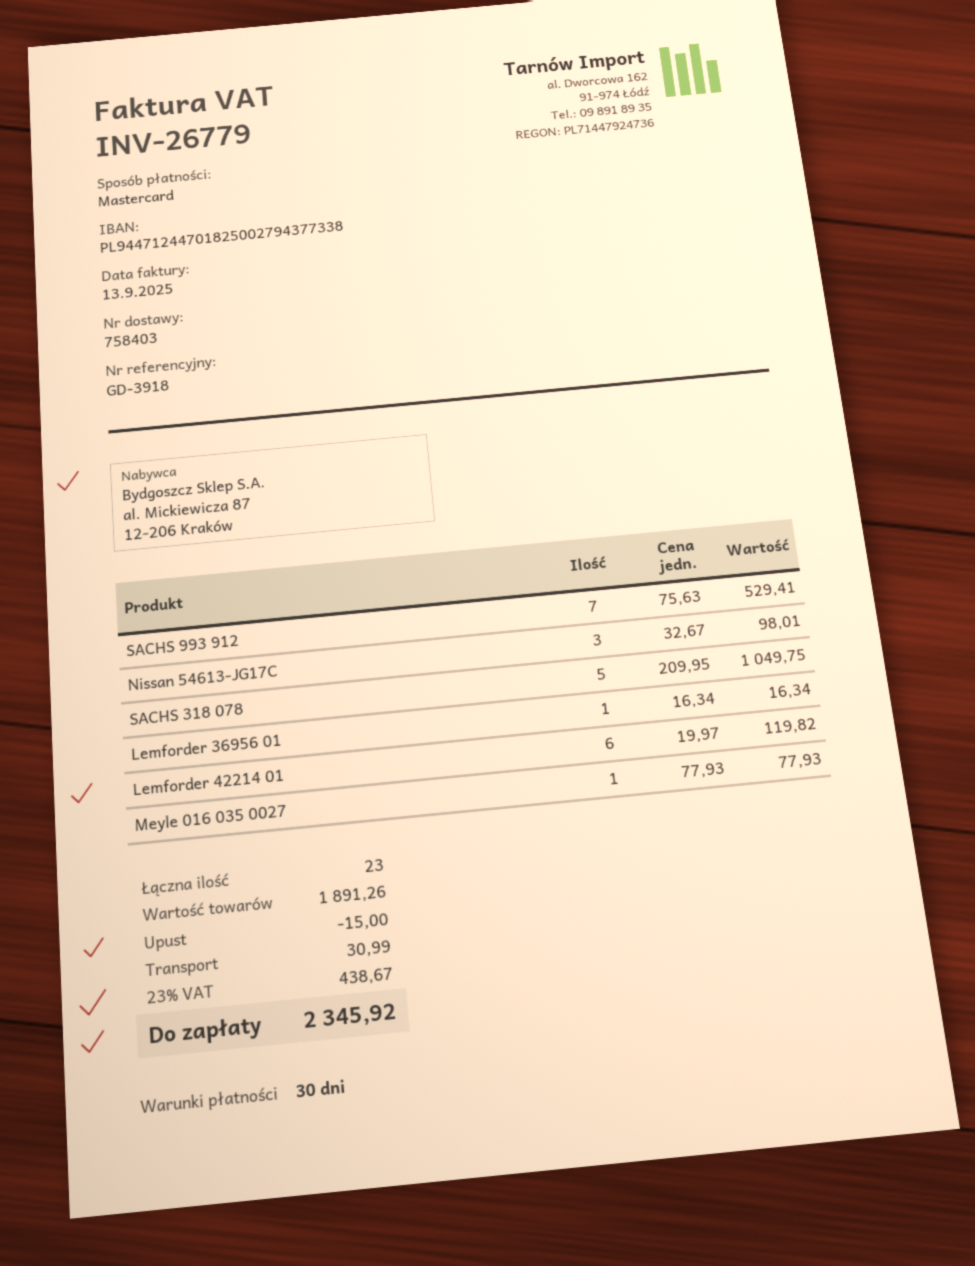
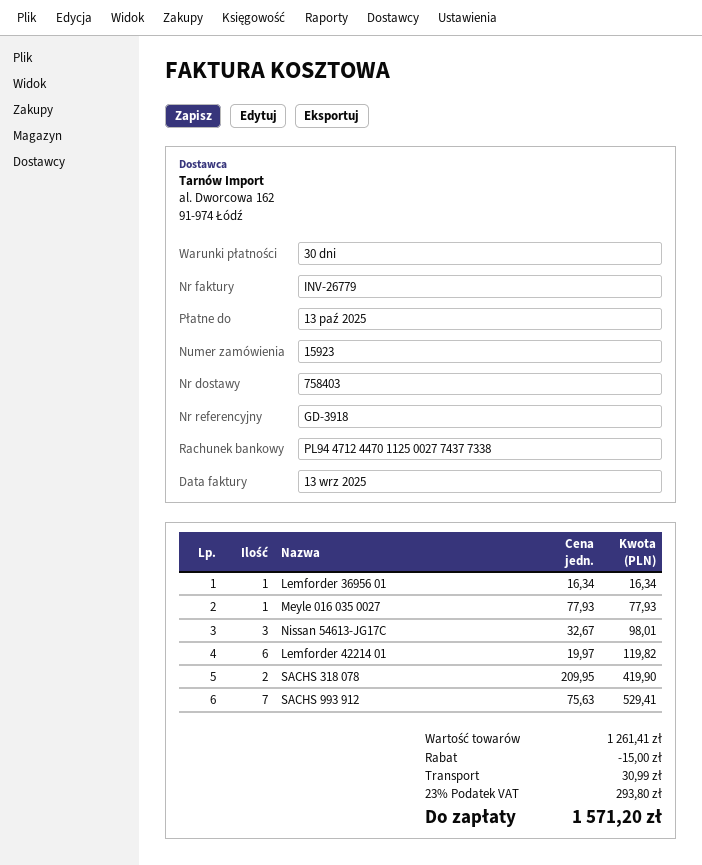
bank account: PL94471244701825002794377338 -> PL94471244701125002774377338
SACHS 318 078: 5 x 209.95 = 1049.75 -> 2 x 209.95 = 419.90
subtotal: 1891.26 -> 1261.41
tax: 23% = 438.67 -> 23% = 293.80
total: 2345.92 -> 1571.20

